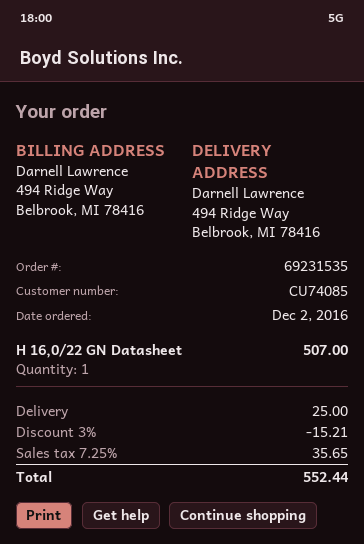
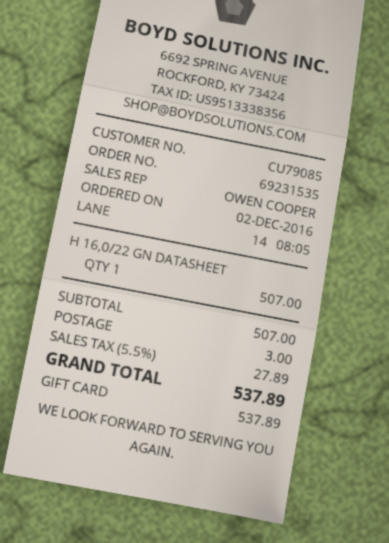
customer number: CU74085 -> CU79085
discount: 3% = 15.21 -> none
shipping: 25.00 -> 3.00
tax: 7.25% = 35.65 -> 5.5% = 27.89
total: 552.44 -> 537.89

